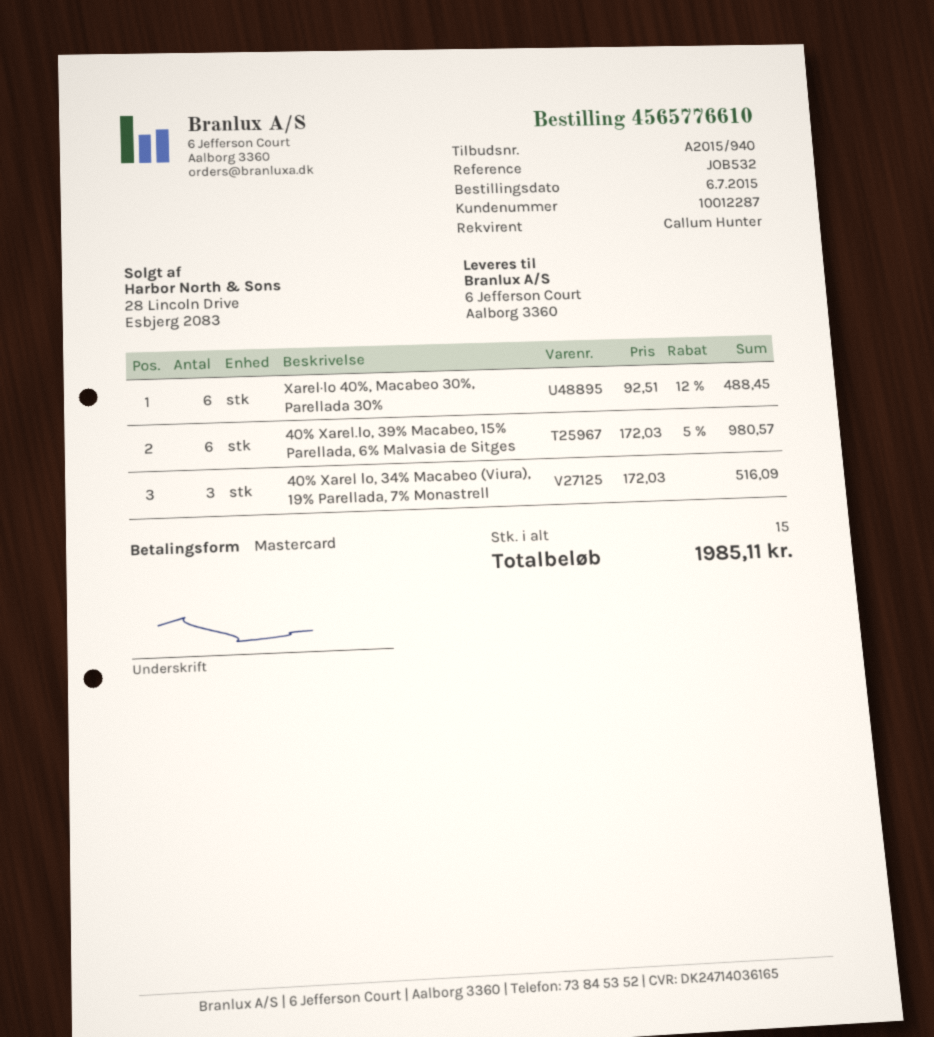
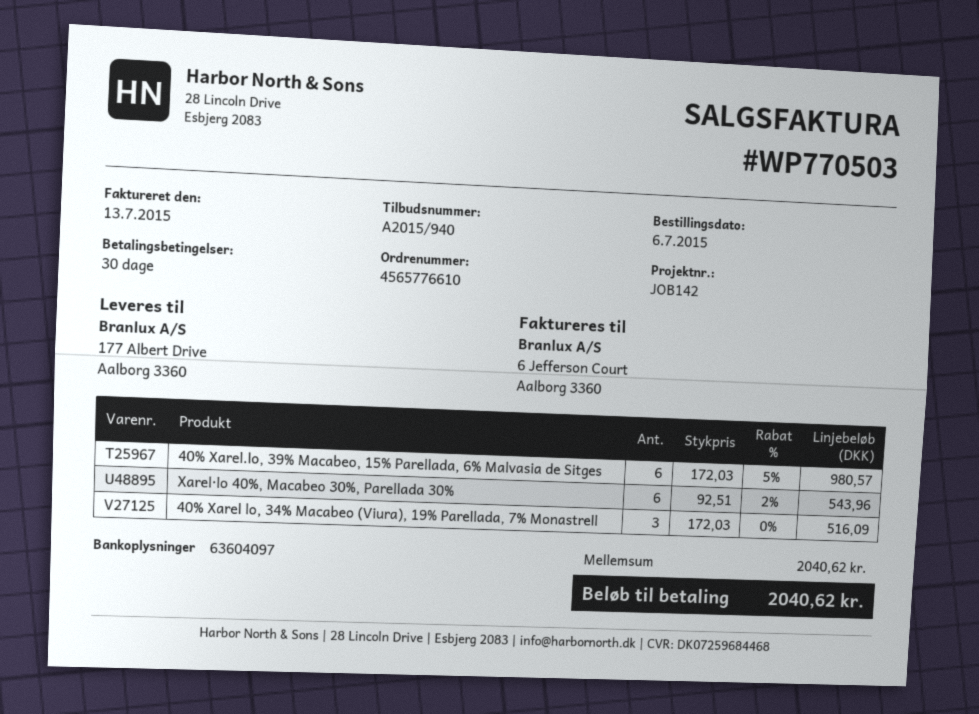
reference: JOB532 -> JOB142
ship to: 6 Jefferson Court, Aalborg 3360 -> 177 Albert Drive, Aalborg 3360
Xarel·lo 40%, Macabeo 30%, Parellada 30%: 6 x 92.51 - 12% = 488.45 -> 6 x 92.51 - 2% = 543.96
total: 1985.11 -> 2040.62

